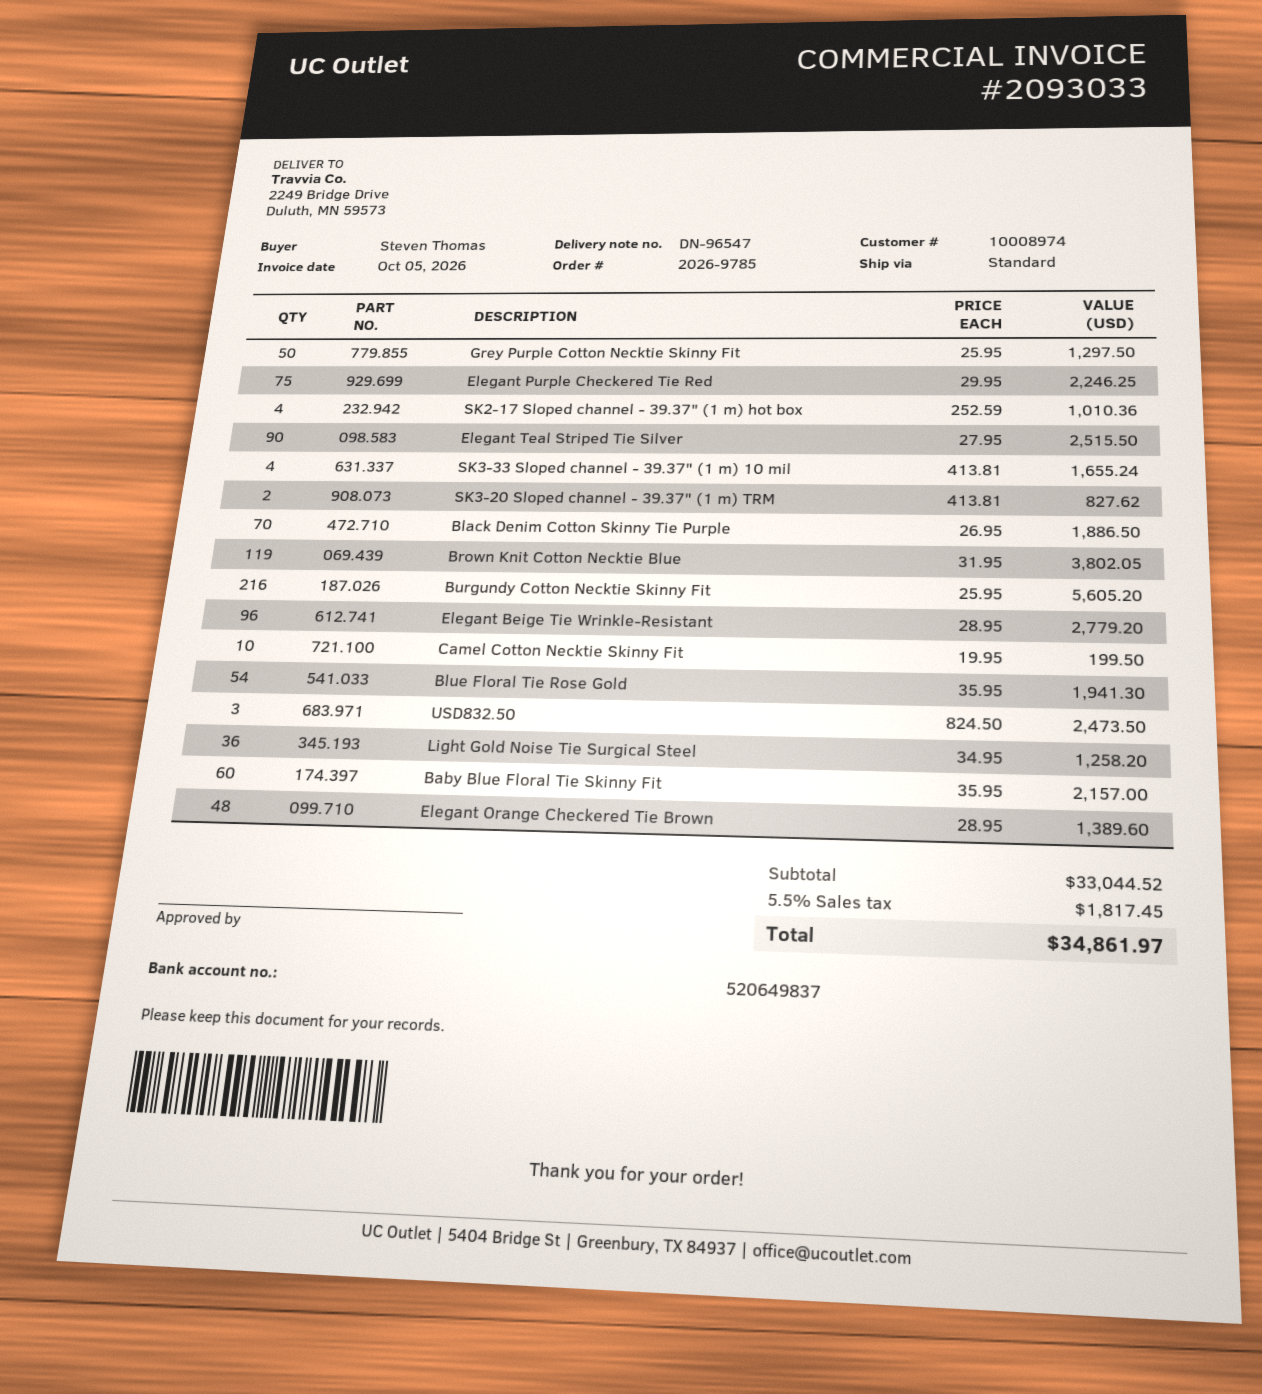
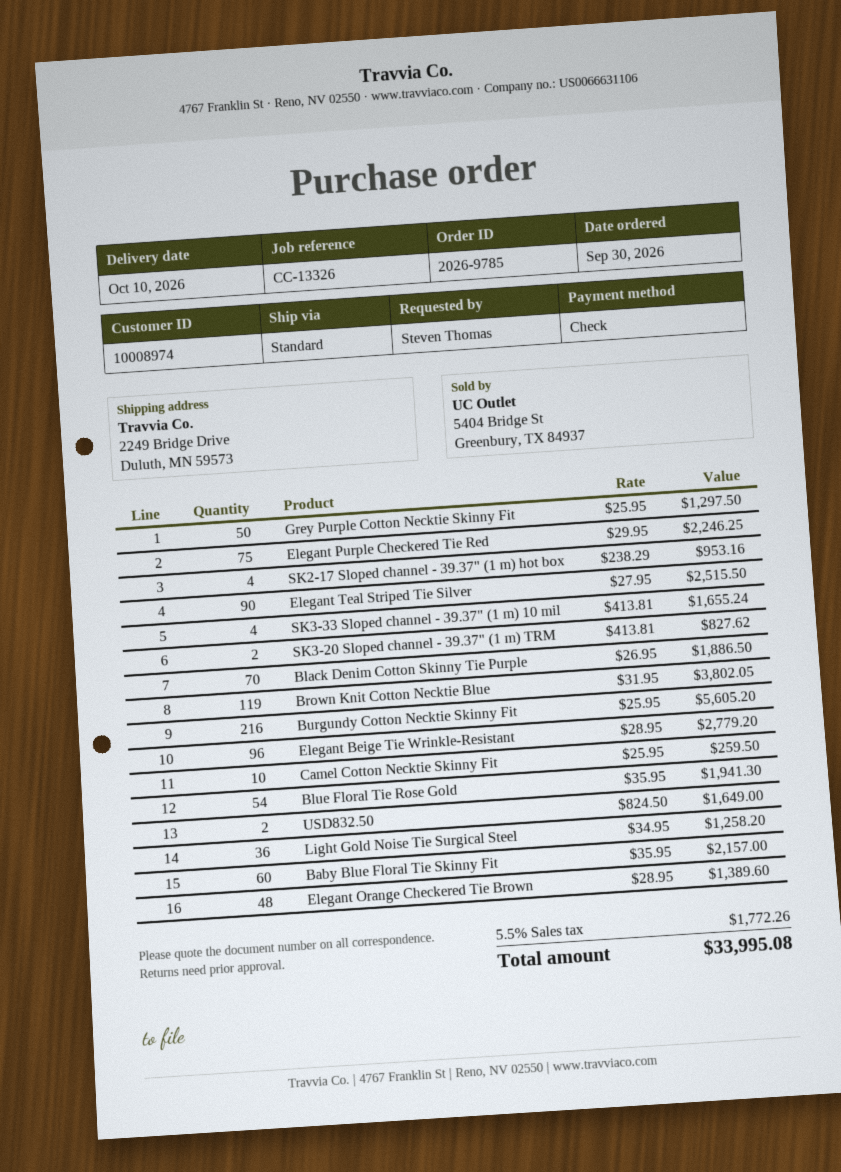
SK2-17 Sloped channel - 39.37" (1 m) hot box: 4 x 252.59 = 1010.36 -> 4 x 238.29 = 953.16
Camel Cotton Necktie Skinny Fit: 10 x 19.95 = 199.50 -> 10 x 25.95 = 259.50
USD832.50: 3 x 824.50 = 2473.50 -> 2 x 824.50 = 1649.00
tax: 5.5% = 1817.45 -> 5.5% = 1772.26
total: 34861.97 -> 33995.08

